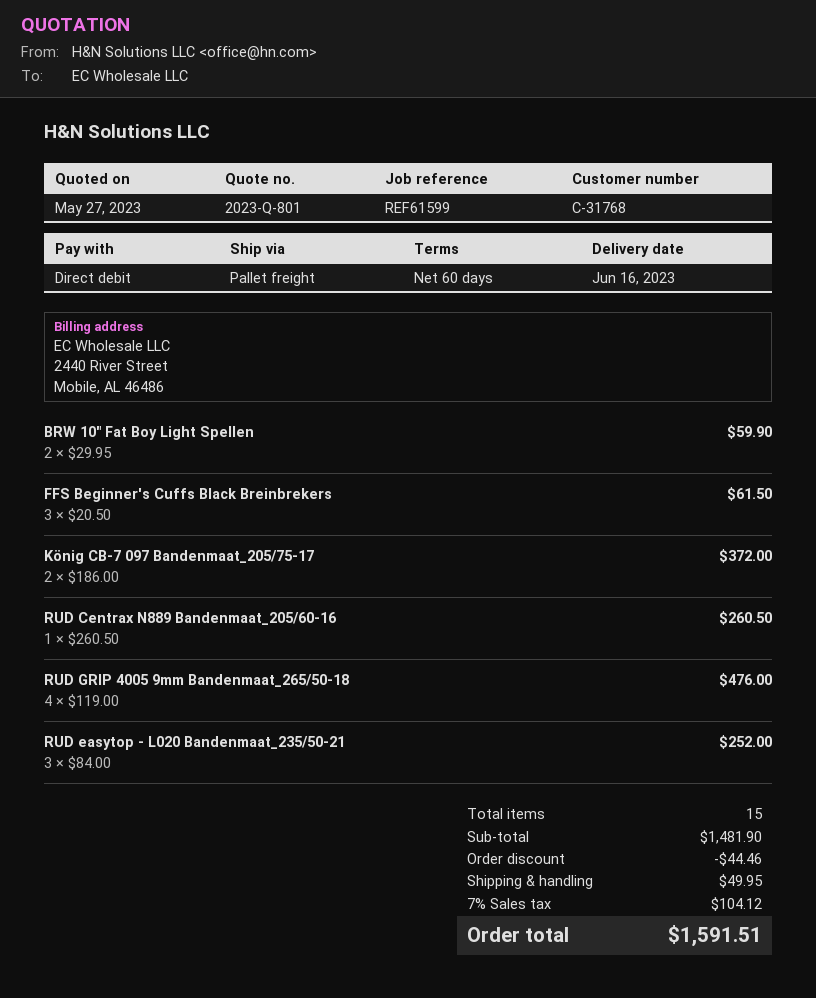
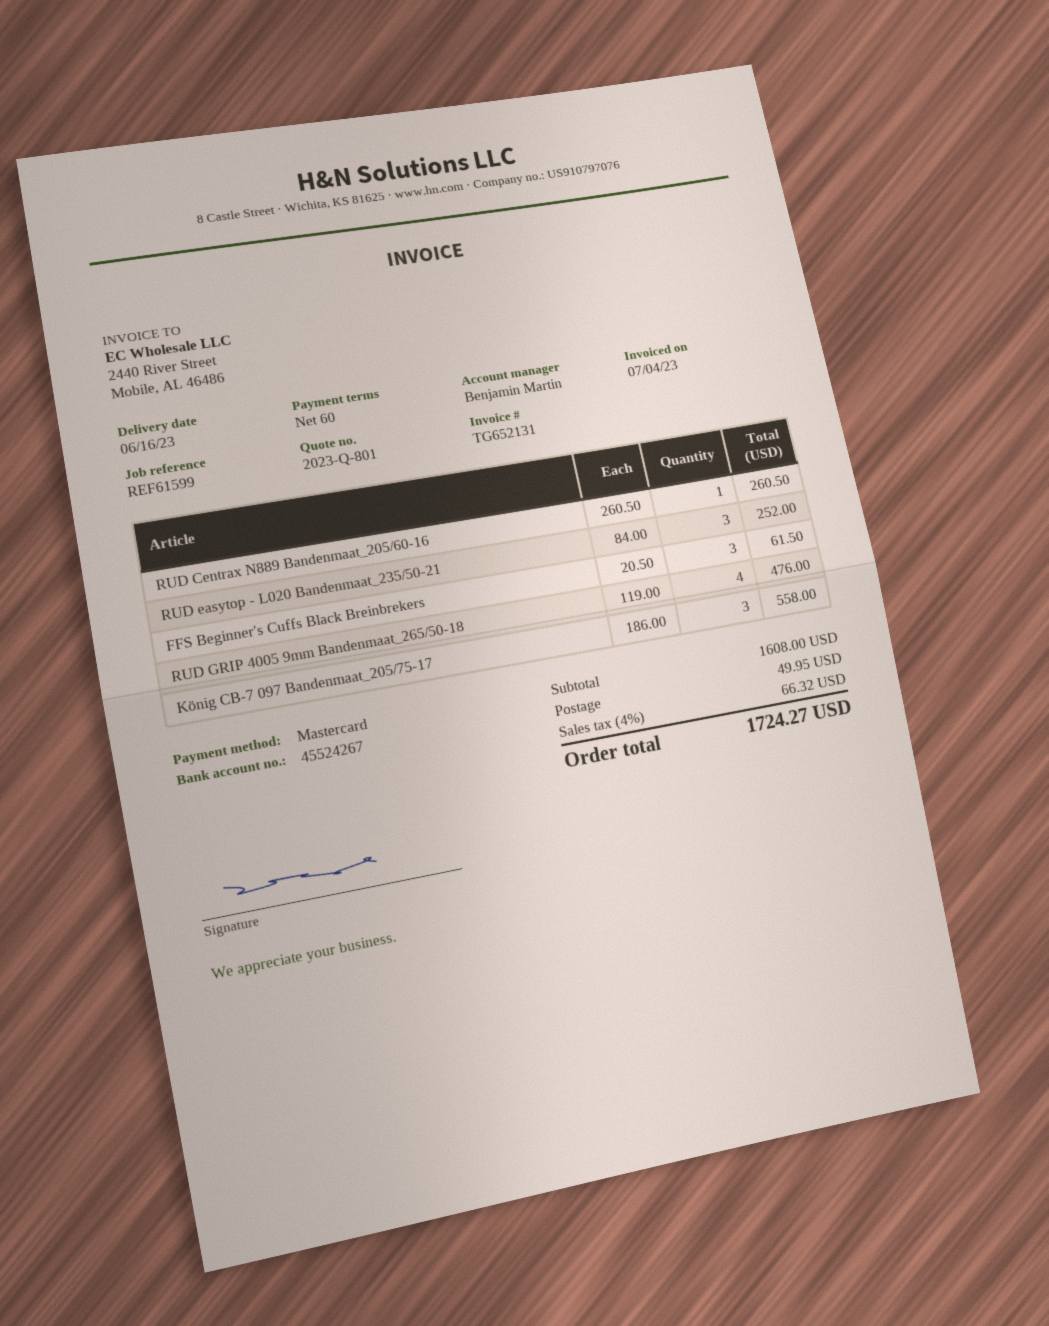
payment method: direct debit -> Mastercard
BRW 10" Fat Boy Light Spellen: 2 x 29.95 = 59.90 -> none
König CB-7 097 Bandenmaat_205/75-17: 2 x 186.00 = 372.00 -> 3 x 186.00 = 558.00
subtotal: 1481.90 -> 1608.00
discount: 44.46 -> none
tax: 7% = 104.12 -> 4% = 66.32
total: 1591.51 -> 1724.27

